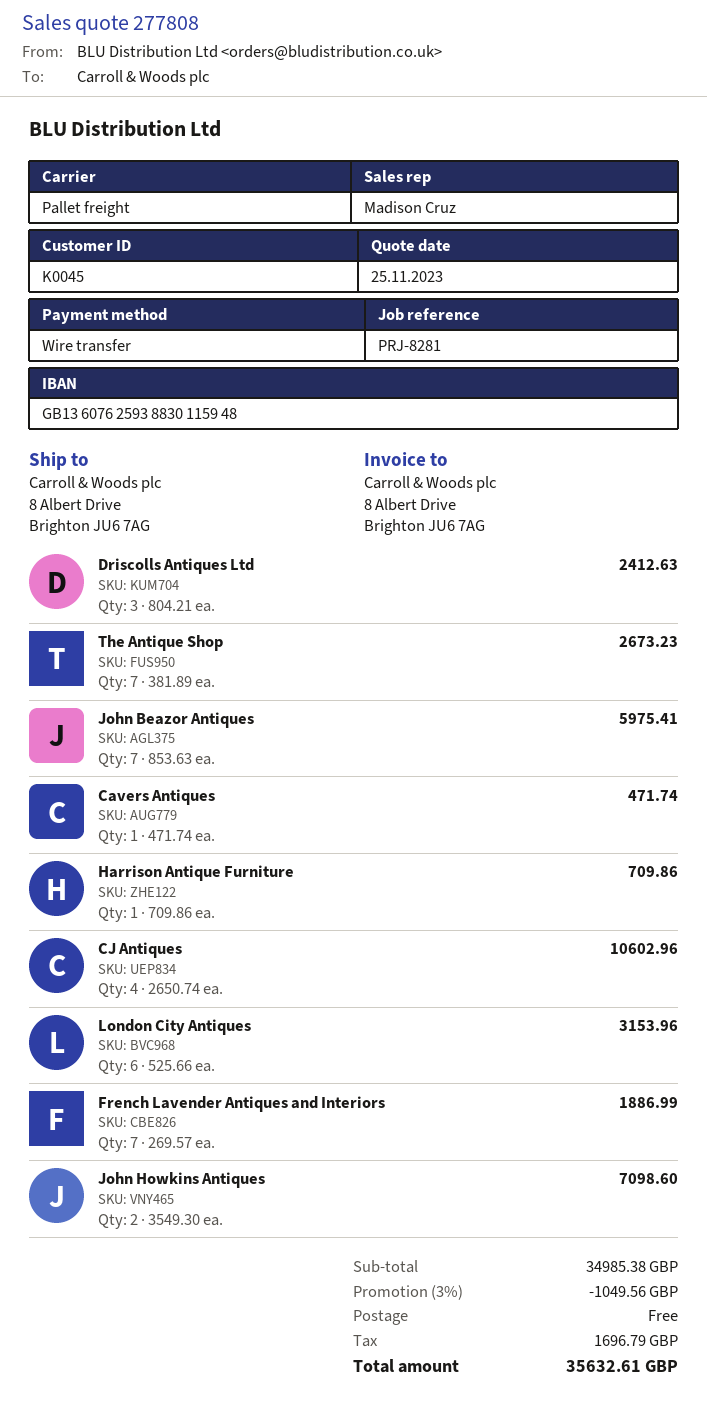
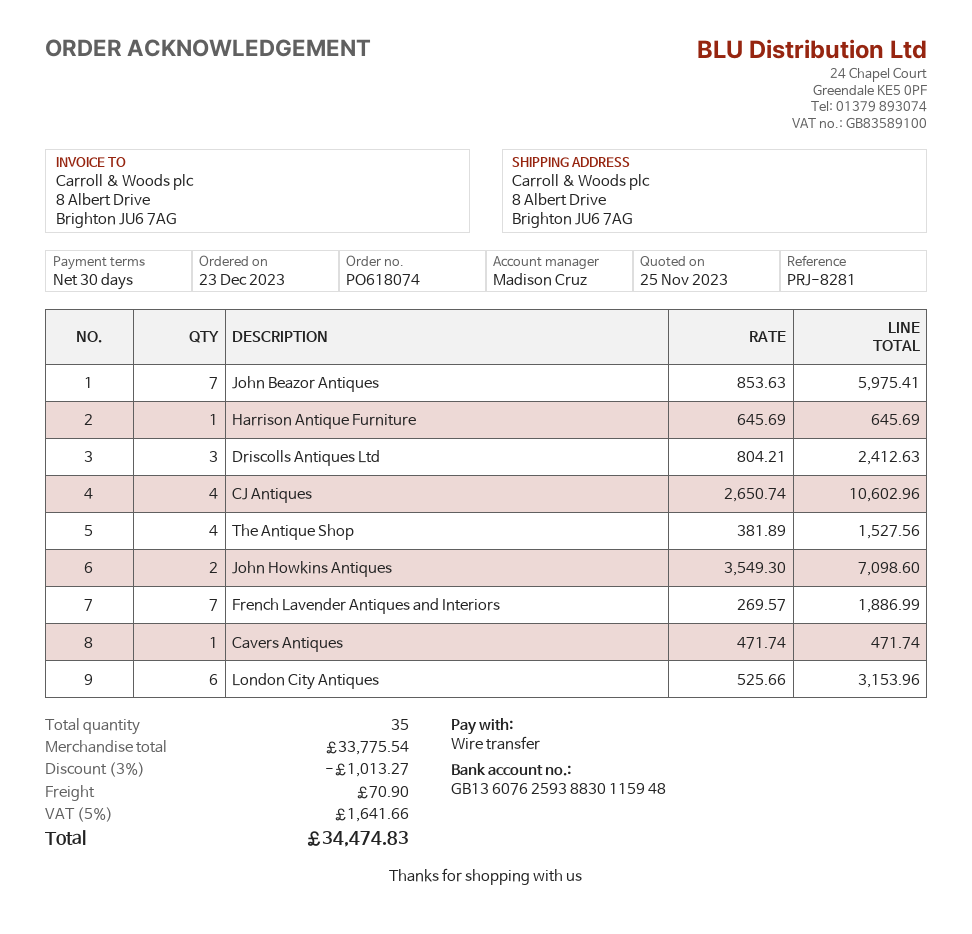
The Antique Shop: 7 x 381.89 = 2673.23 -> 4 x 381.89 = 1527.56
Harrison Antique Furniture: 1 x 709.86 = 709.86 -> 1 x 645.69 = 645.69
subtotal: 34985.38 -> 33775.54
discount: 3% = 1049.56 -> 3% = 1013.27
shipping: 0.00 -> 70.90
tax: 1696.79 -> 1641.66
total: 35632.61 -> 34474.83

